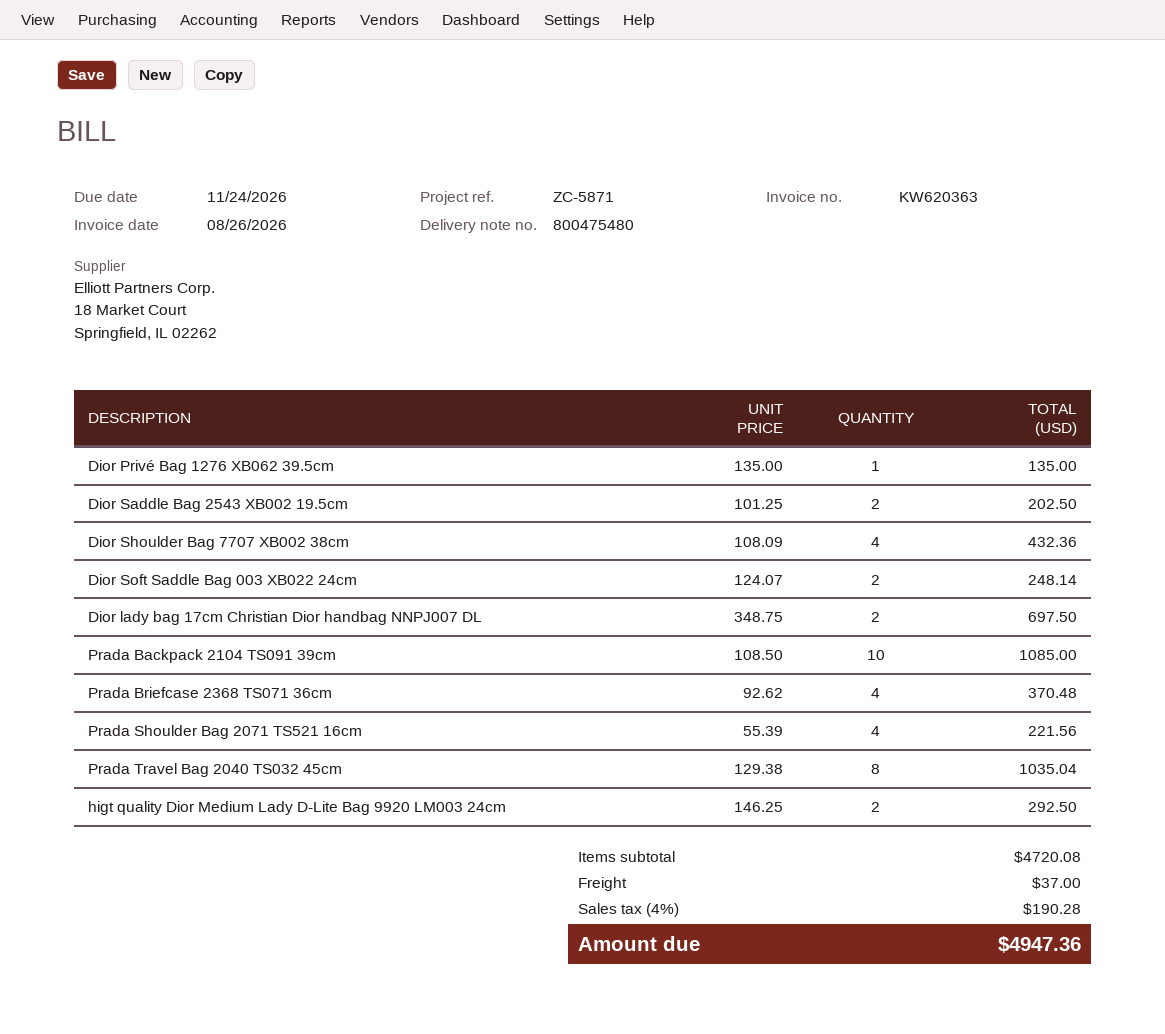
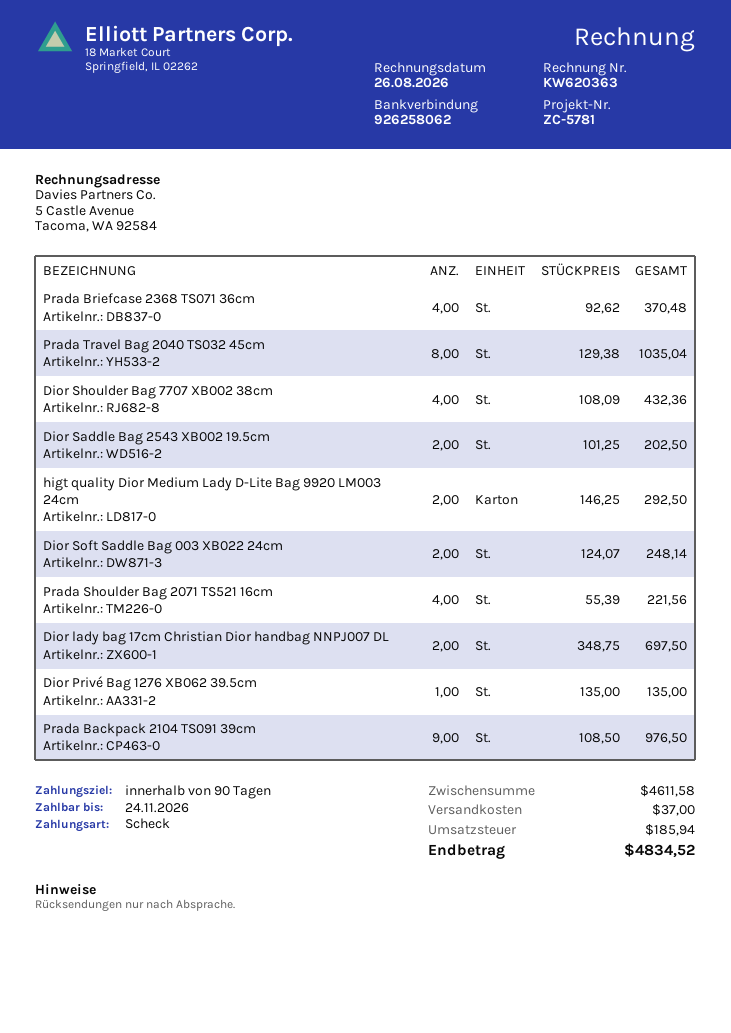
reference: ZC-5871 -> ZC-5781
Prada Backpack 2104 TS091 39cm: 10 x 108.50 = 1085.00 -> 9 x 108.50 = 976.50
subtotal: 4720.08 -> 4611.58
tax: 190.28 -> 185.94
total: 4947.36 -> 4834.52

